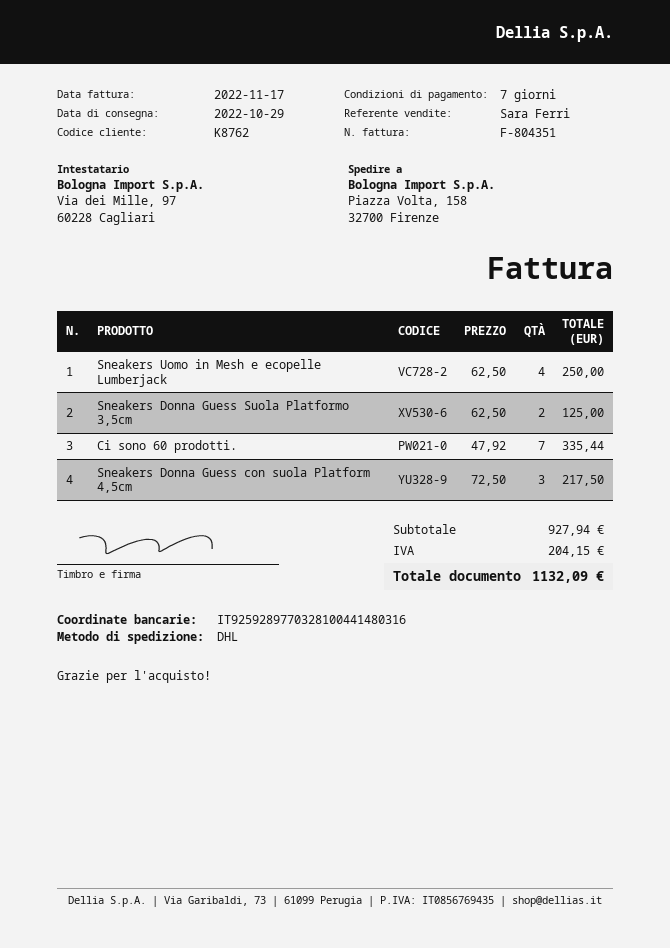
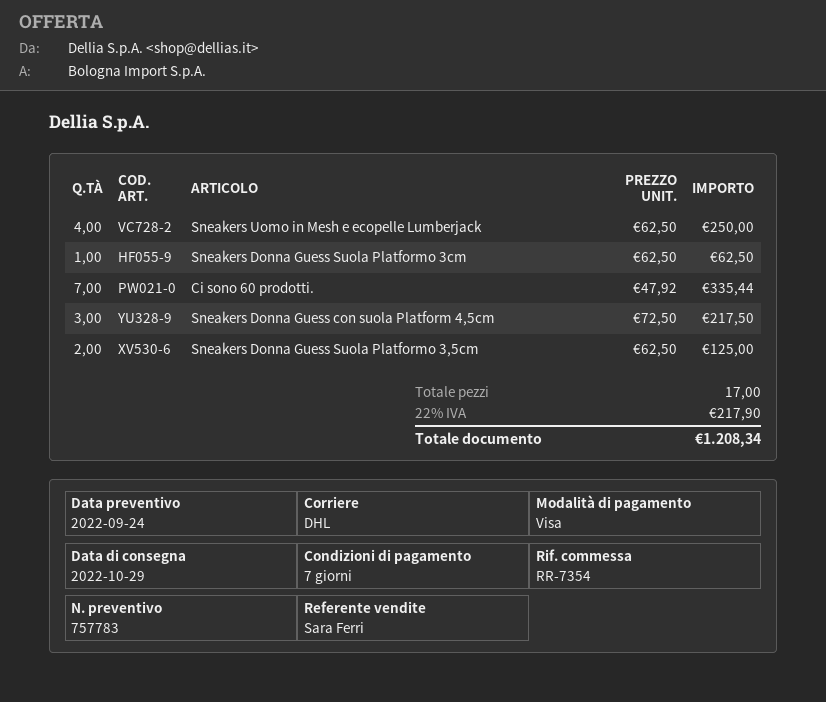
Sneakers Donna Guess Suola Platformo 3cm: none -> 1 x 62.50 = 62.50
tax: 204.15 -> 217.90
total: 1132.09 -> 1208.34

